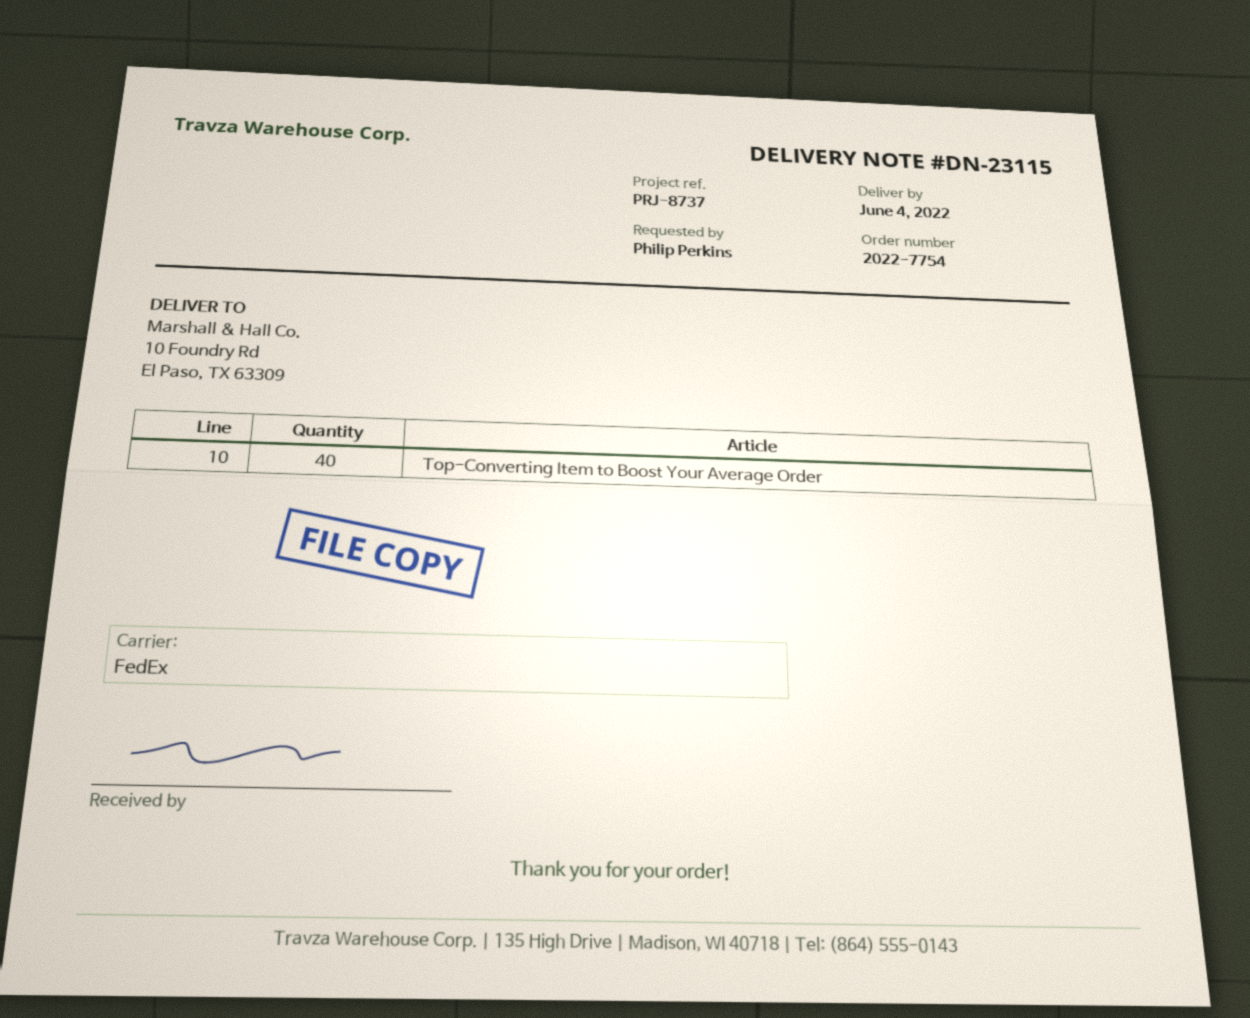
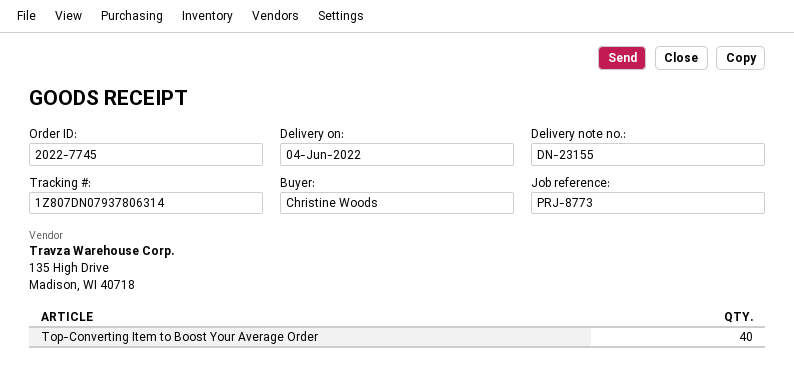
order number: 2022-7754 -> 2022-7745
delivery note number: DN-23115 -> DN-23155
reference: PRJ-8737 -> PRJ-8773
ordered by: Philip Perkins -> Christine Woods

